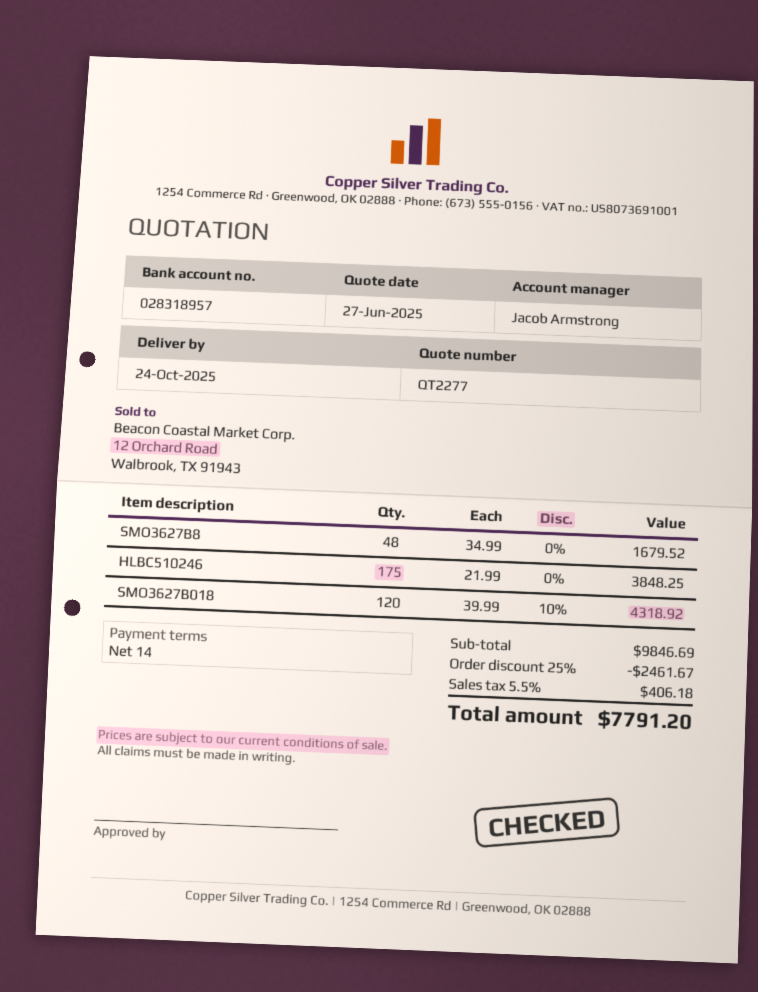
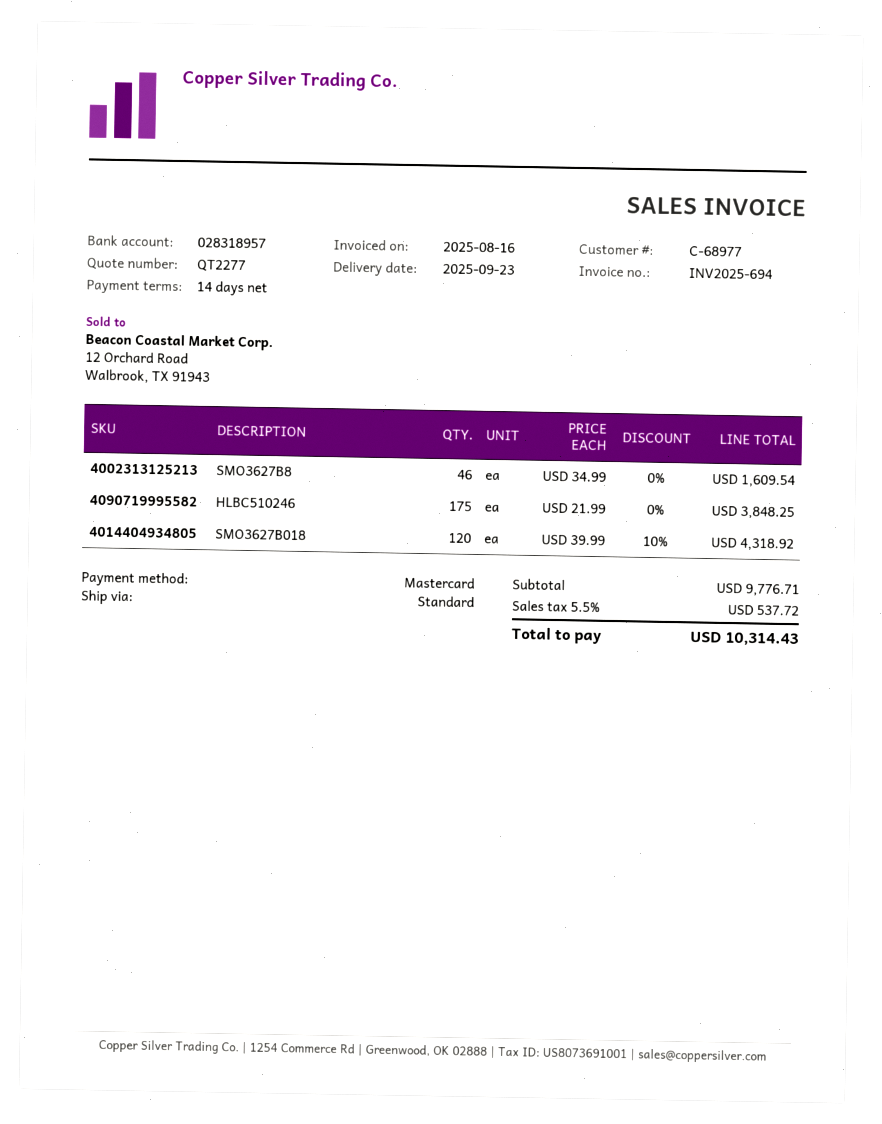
delivery date: 2025-10-24 -> 2025-09-23
SMO3627B8: 48 x 34.99 = 1679.52 -> 46 x 34.99 = 1609.54
subtotal: 9846.69 -> 9776.71
discount: 25% = 2461.67 -> none
tax: 5.5% = 406.18 -> 5.5% = 537.72
total: 7791.20 -> 10314.43

